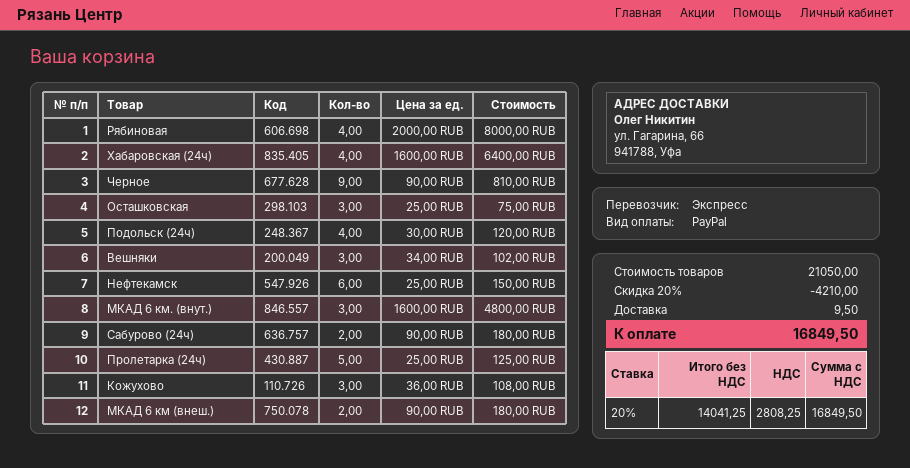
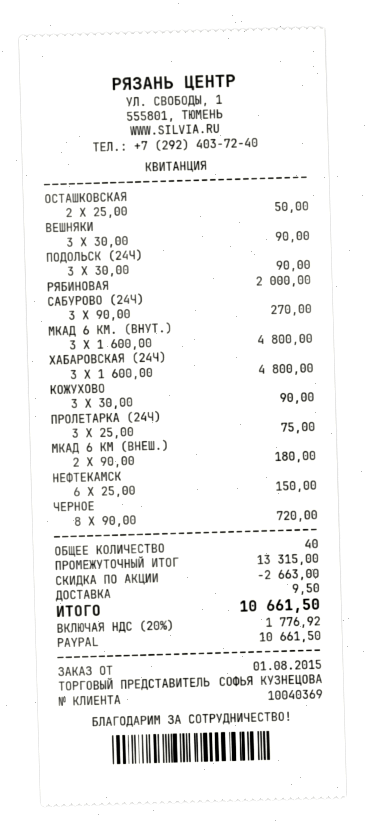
Рябиновая: 4 x 2000.00 = 8000.00 -> 1 x 2000.00 = 2000.00
Хабаровская (24ч): 4 x 1600.00 = 6400.00 -> 3 x 1600.00 = 4800.00
Черное: 9 x 90.00 = 810.00 -> 8 x 90.00 = 720.00
Осташковская: 3 x 25.00 = 75.00 -> 2 x 25.00 = 50.00
Подольск (24ч): 4 x 30.00 = 120.00 -> 3 x 30.00 = 90.00
Вешняки: 3 x 34.00 = 102.00 -> 3 x 30.00 = 90.00
Сабурово (24ч): 2 x 90.00 = 180.00 -> 3 x 90.00 = 270.00
Пролетарка (24ч): 5 x 25.00 = 125.00 -> 3 x 25.00 = 75.00
Кожухово: 3 x 36.00 = 108.00 -> 3 x 30.00 = 90.00
subtotal: 21050.00 -> 13315.00
discount: 4210.00 -> 2663.00
tax: 20% = 2808.25 -> 20% = 1776.92
total: 16849.50 -> 10661.50

